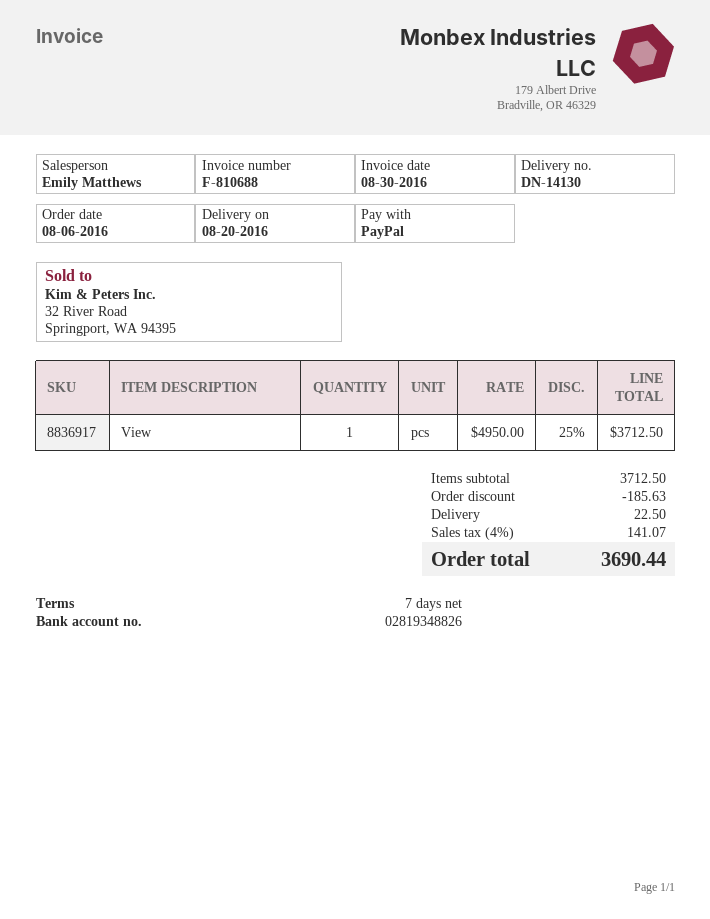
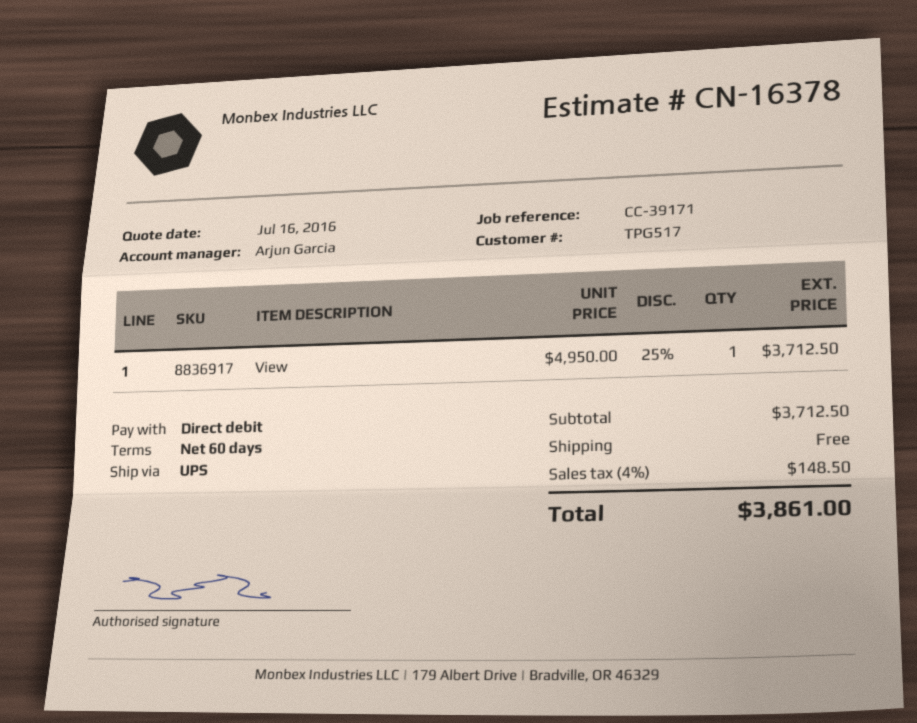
payment terms: 7 days -> 60 days
sales rep: Emily Matthews -> Arjun Garcia
payment method: PayPal -> direct debit
discount: 185.63 -> none
shipping: 22.50 -> 0.00
tax: 4% = 141.07 -> 4% = 148.50
total: 3690.44 -> 3861.00

